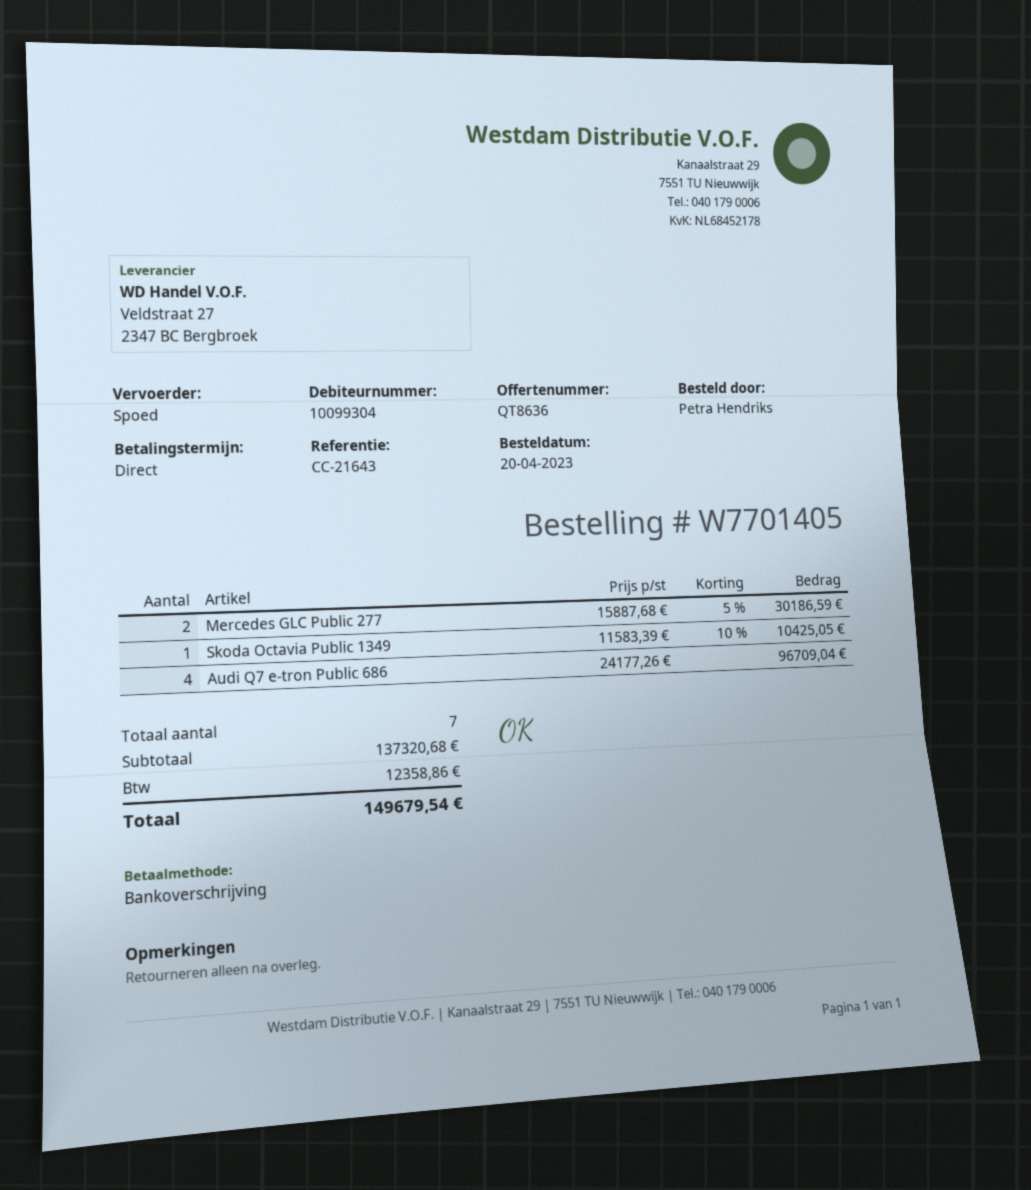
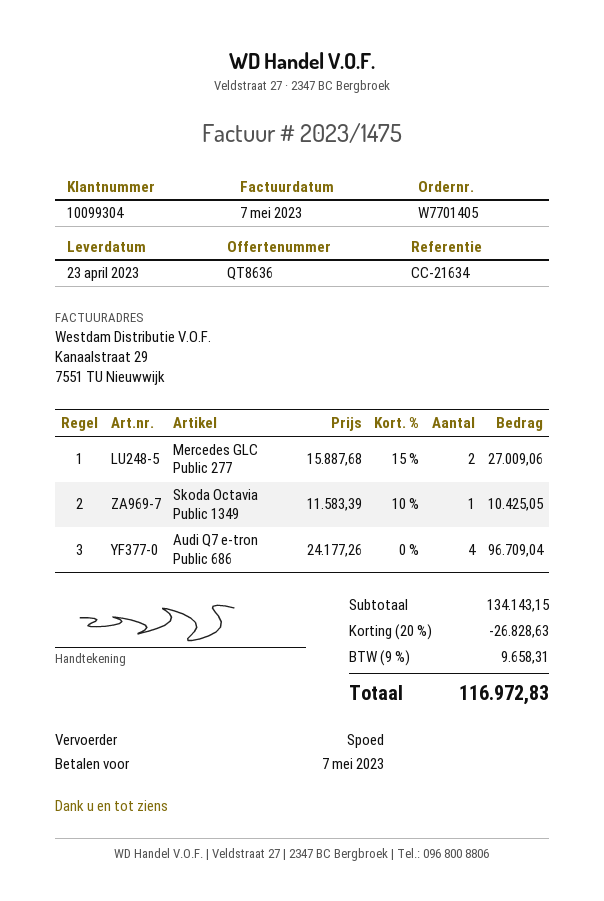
reference: CC-21643 -> CC-21634
Mercedes GLC Public 277: 2 x 15887.68 - 5% = 30186.59 -> 2 x 15887.68 - 15% = 27009.06
subtotal: 137320.68 -> 134143.15
discount: none -> 20% = 26828.63
tax: 12358.86 -> 9658.31
total: 149679.54 -> 116972.83

